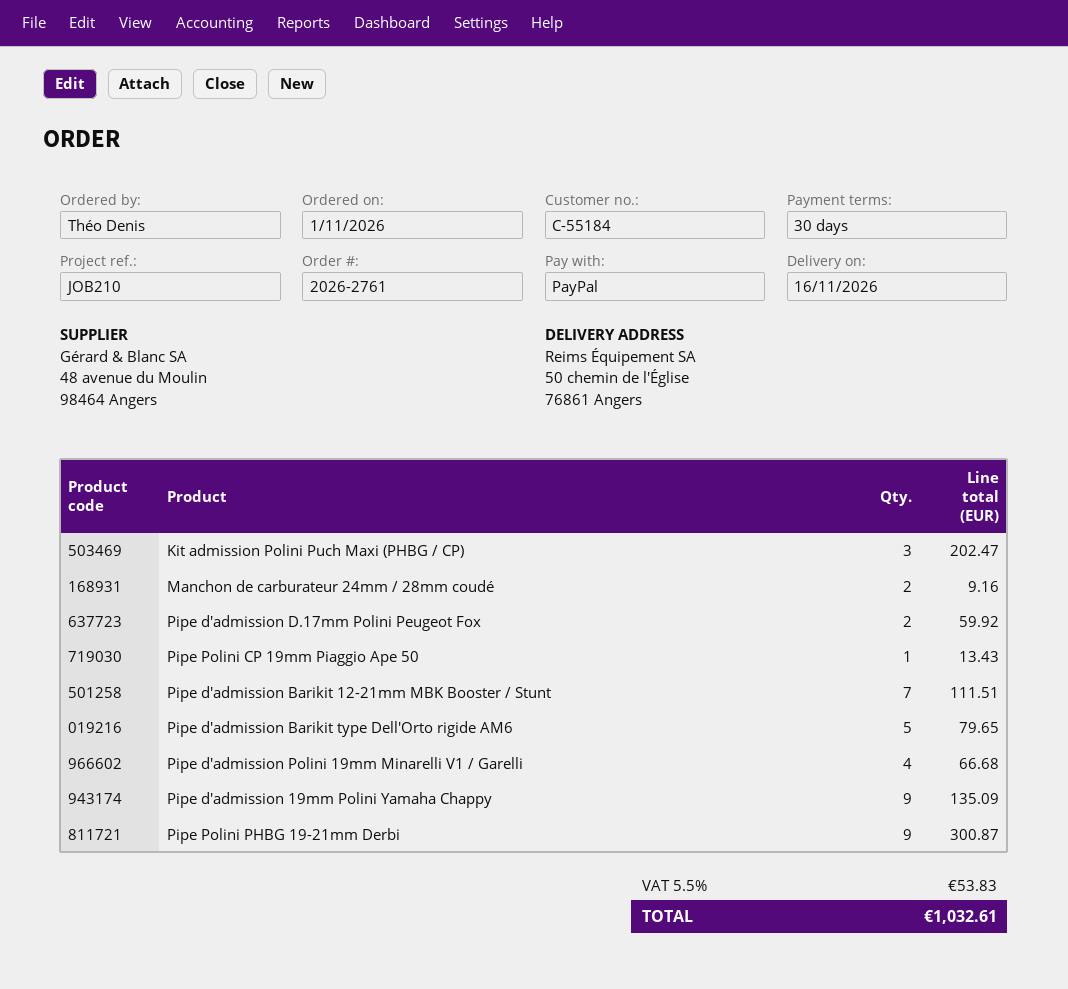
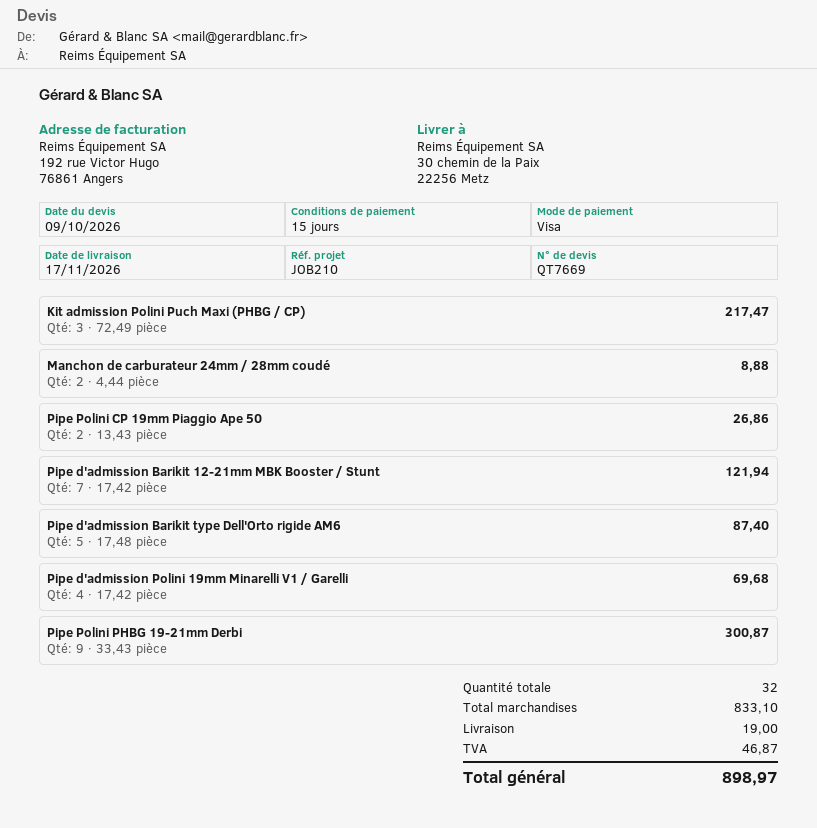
delivery date: 2026-11-16 -> 2026-11-17
payment terms: 30 days -> 15 days
payment method: PayPal -> Visa
ship to: 50 chemin de l'Église, 76861 Angers -> 30 chemin de la Paix, 22256 Metz
Kit admission Polini Puch Maxi (PHBG / CP): 3 for 202.47 -> 3 for 217.47
Manchon de carburateur 24mm / 28mm coudé: 2 for 9.16 -> 2 for 8.88
Pipe d'admission D.17mm Polini Peugeot Fox: 2 for 59.92 -> none
Pipe Polini CP 19mm Piaggio Ape 50: 1 for 13.43 -> 2 for 26.86
Pipe d'admission Barikit 12-21mm MBK Booster / Stunt: 7 for 111.51 -> 7 for 121.94
Pipe d'admission Barikit type Dell'Orto rigide AM6: 5 for 79.65 -> 5 for 87.40
Pipe d'admission Polini 19mm Minarelli V1 / Garelli: 4 for 66.68 -> 4 for 69.68
Pipe d'admission 19mm Polini Yamaha Chappy: 9 for 135.09 -> none
shipping: none -> 19.00
tax: 53.83 -> 46.87
total: 1032.61 -> 898.97

